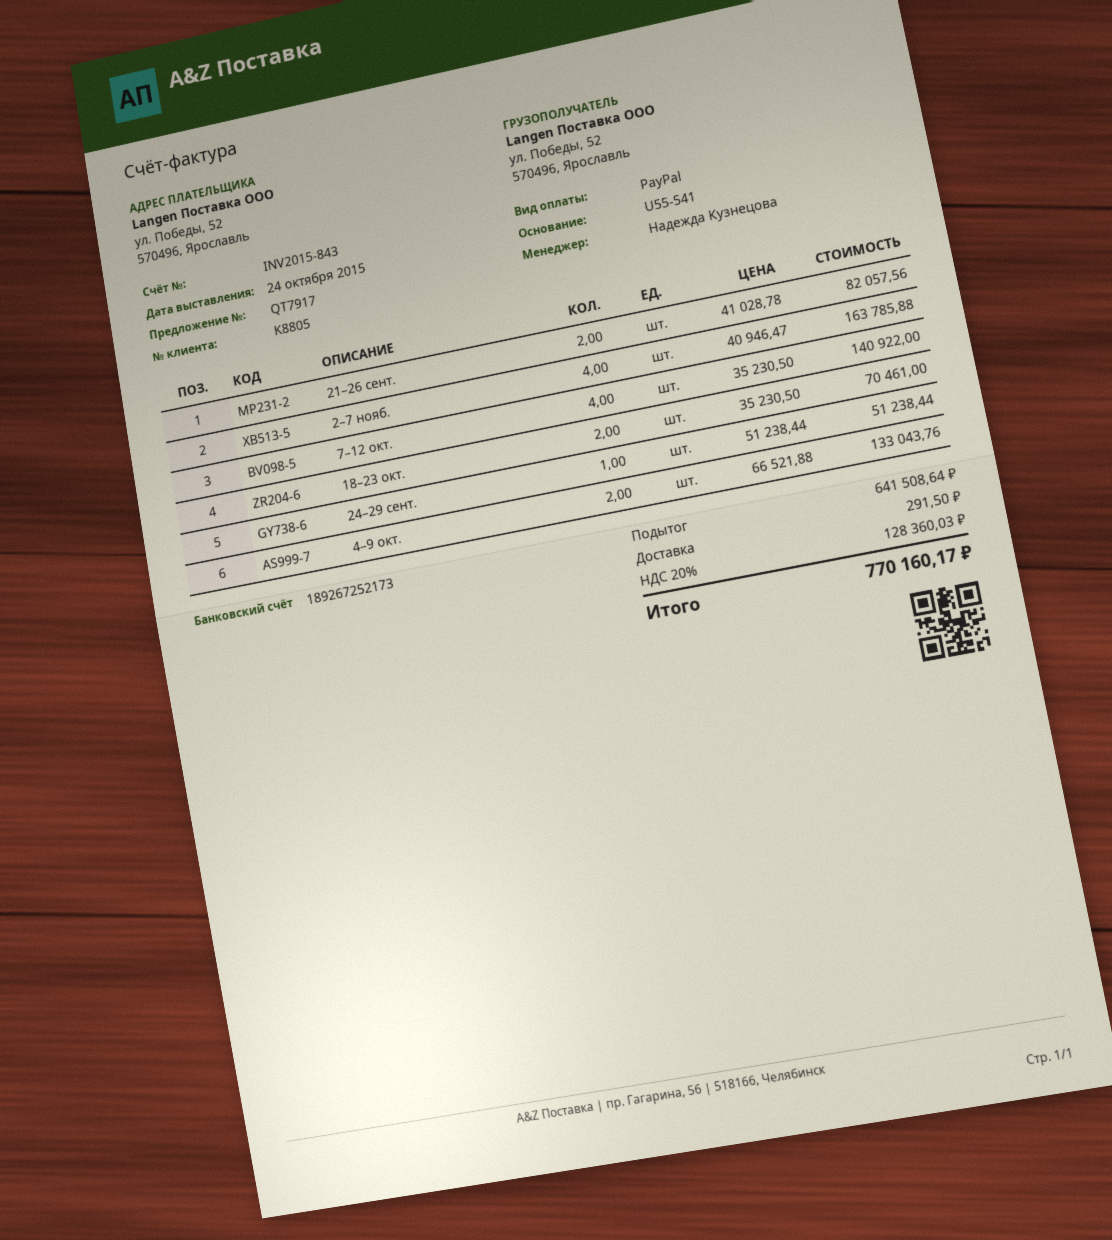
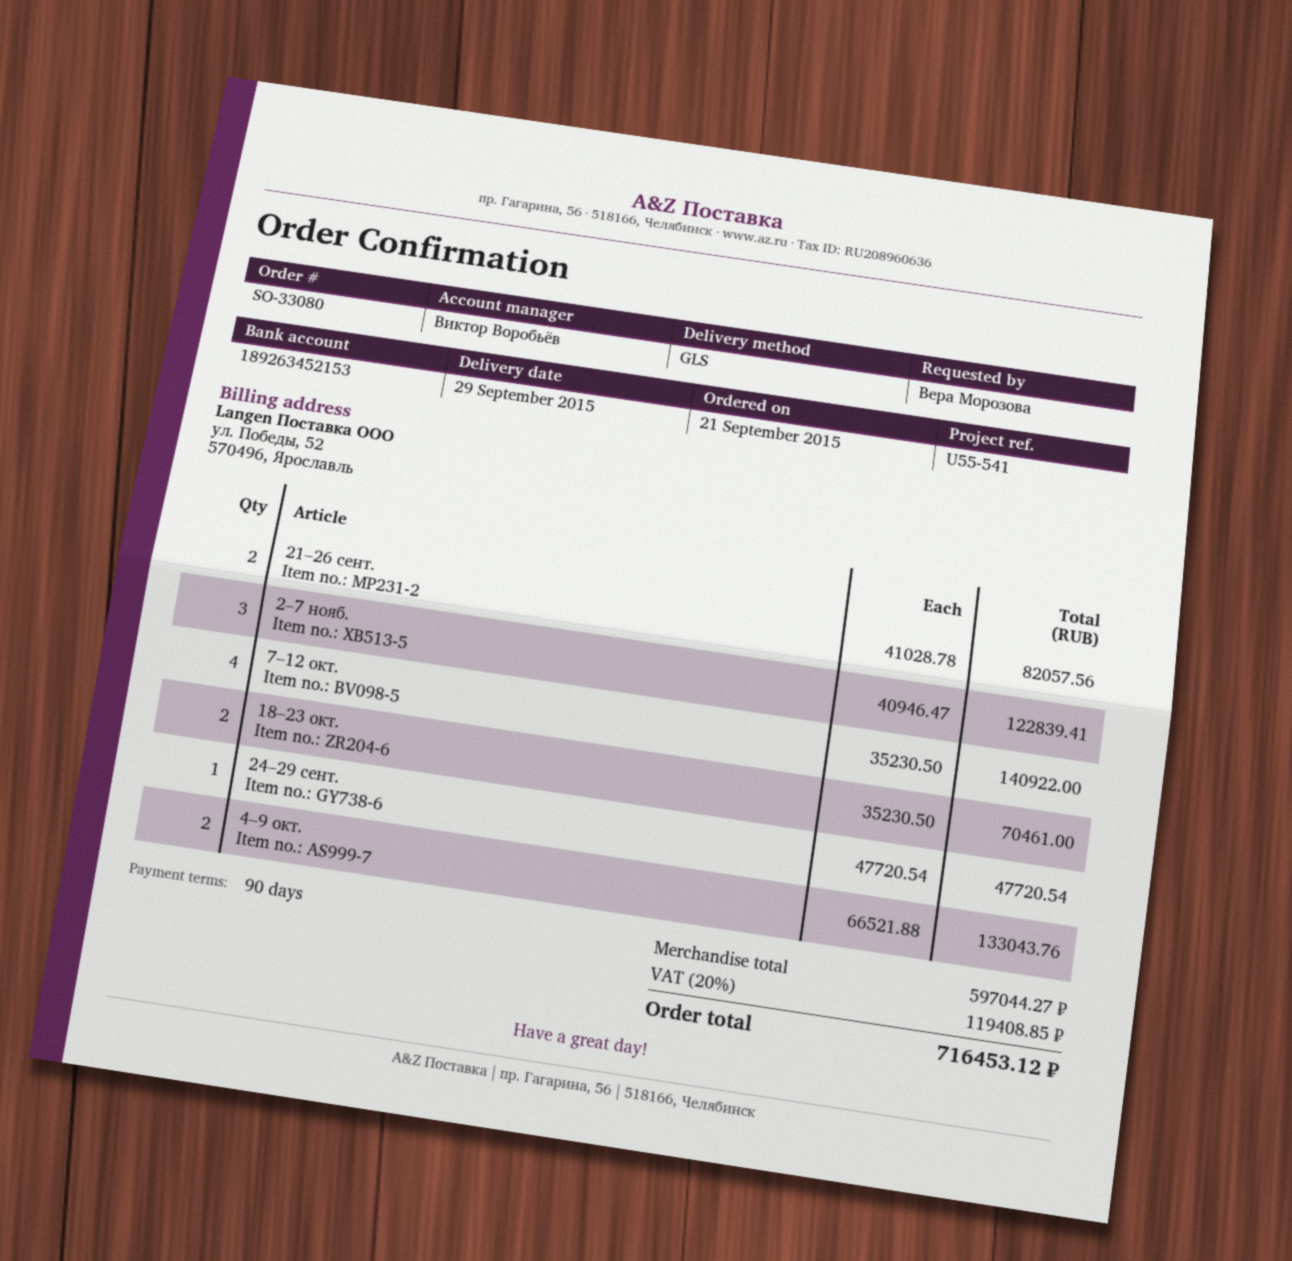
sales rep: Надежда Кузнецова -> Виктор Воробьёв
bank account: 189267252173 -> 189263452153
2–7 нояб.: 4 x 40946.47 = 163785.88 -> 3 x 40946.47 = 122839.41
24–29 сент.: 1 x 51238.44 = 51238.44 -> 1 x 47720.54 = 47720.54
subtotal: 641508.64 -> 597044.27
shipping: 291.50 -> none
tax: 20% = 128360.03 -> 20% = 119408.85
total: 770160.17 -> 716453.12

